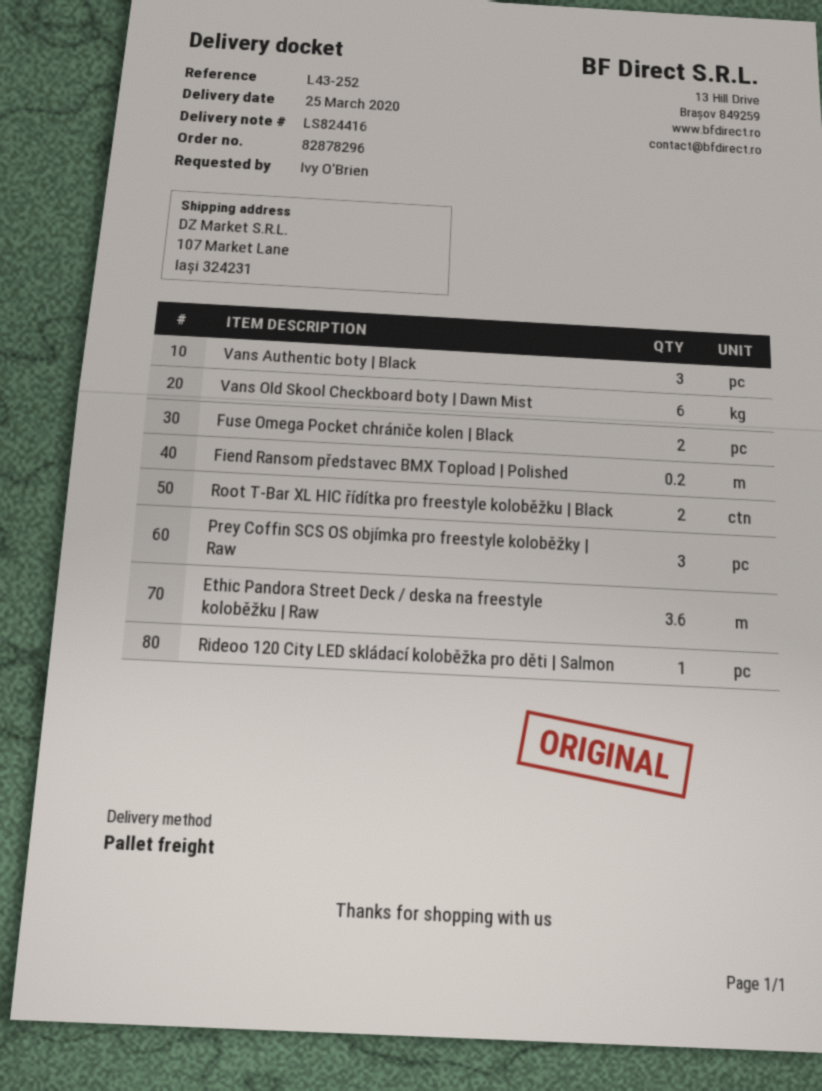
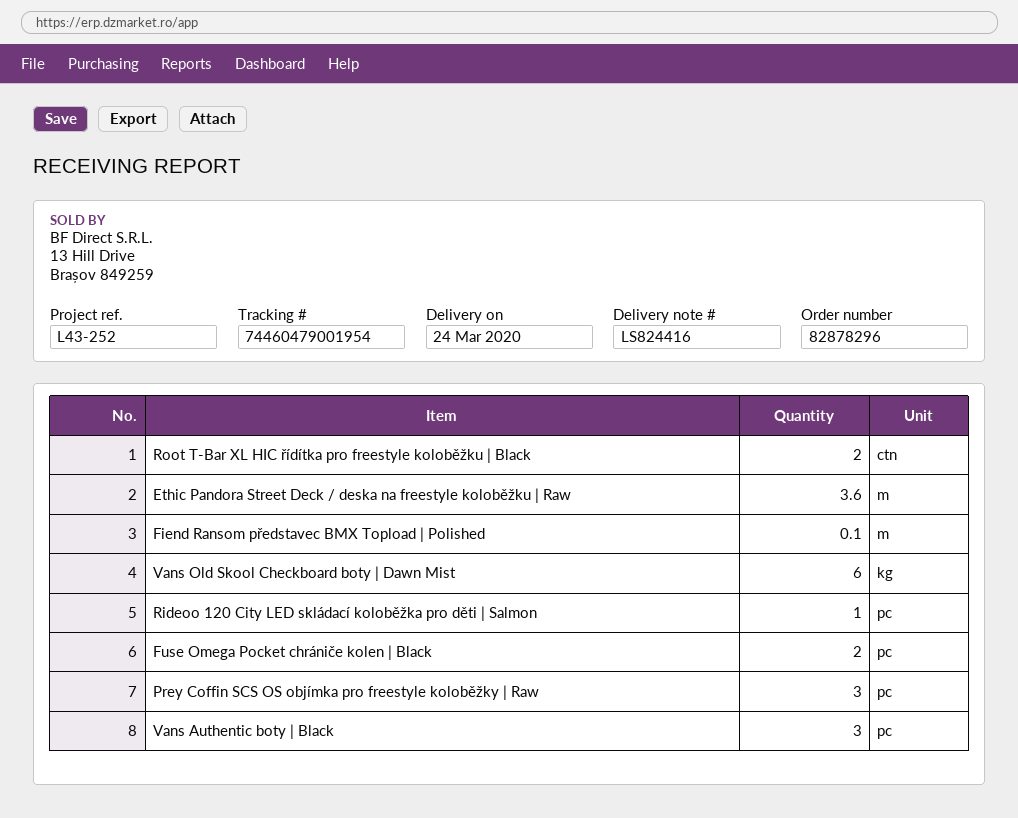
delivery date: 2020-03-25 -> 2020-03-24
Fiend Ransom představec BMX Topload | Polished: 0.2 -> 0.1

